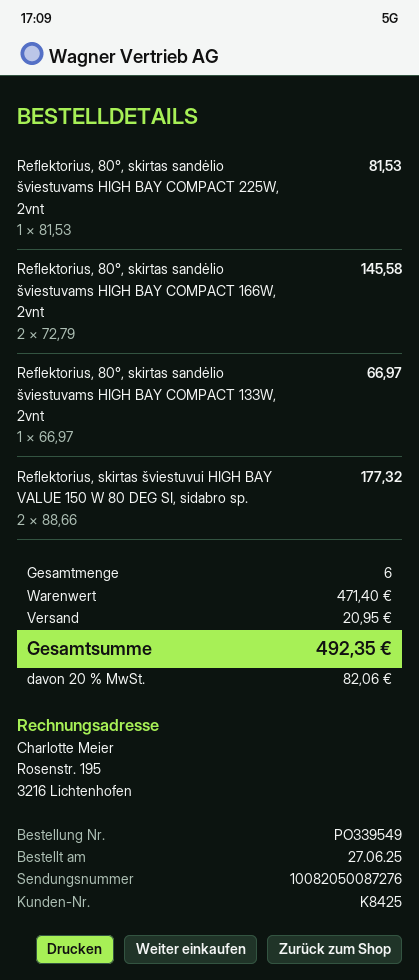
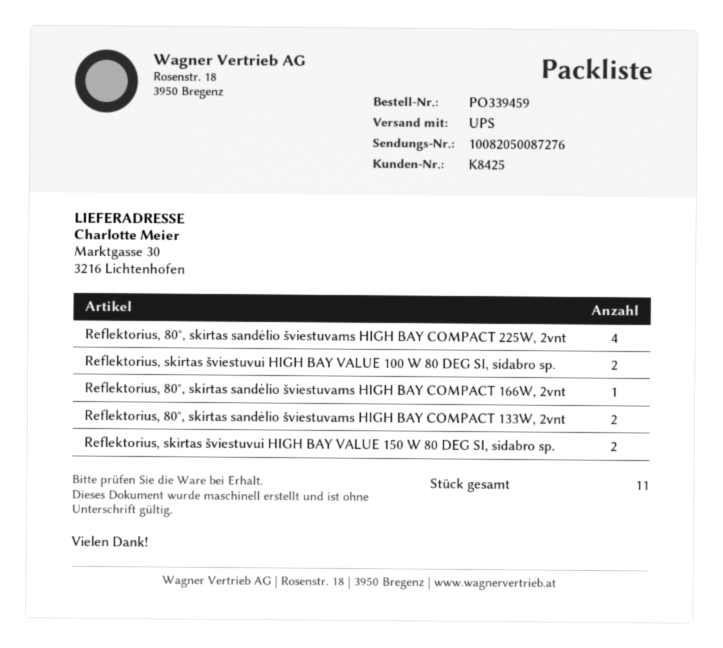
order number: PO339549 -> PO339459
Reflektorius, 80°, skirtas sandėlio šviestuvams HIGH BAY COMPACT 225W, 2vnt: 1 -> 4
Reflektorius, 80°, skirtas sandėlio šviestuvams HIGH BAY COMPACT 166W, 2vnt: 2 -> 1
Reflektorius, 80°, skirtas sandėlio šviestuvams HIGH BAY COMPACT 133W, 2vnt: 1 -> 2
Reflektorius, skirtas šviestuvui HIGH BAY VALUE 100 W 80 DEG SI, sidabro sp.: none -> 2
total quantity: 6 -> 11

